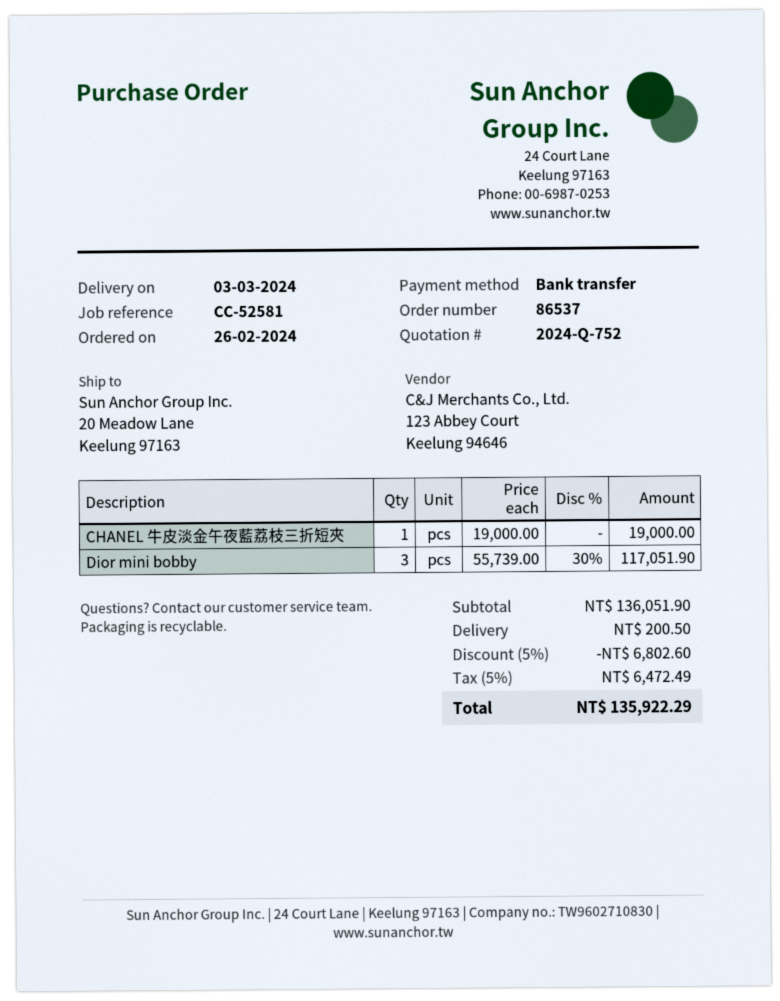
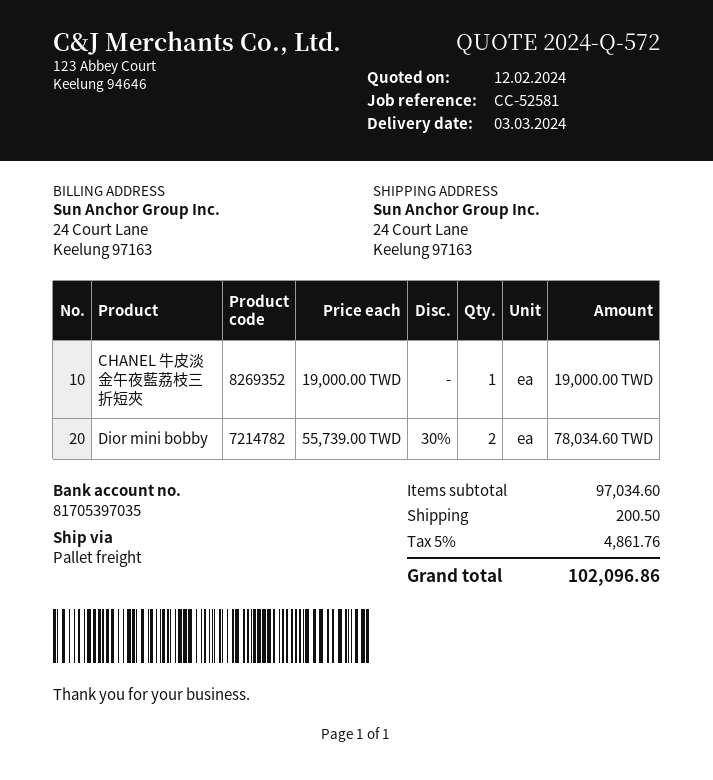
quote number: 2024-Q-752 -> 2024-Q-572
ship to: 20 Meadow Lane, Keelung 97163 -> 24 Court Lane, Keelung 97163
Dior mini bobby: 3 x 55739.00 - 30% = 117051.90 -> 2 x 55739.00 - 30% = 78034.60
subtotal: 136051.90 -> 97034.60
discount: 5% = 6802.60 -> none
tax: 5% = 6472.49 -> 5% = 4861.76
total: 135922.29 -> 102096.86

